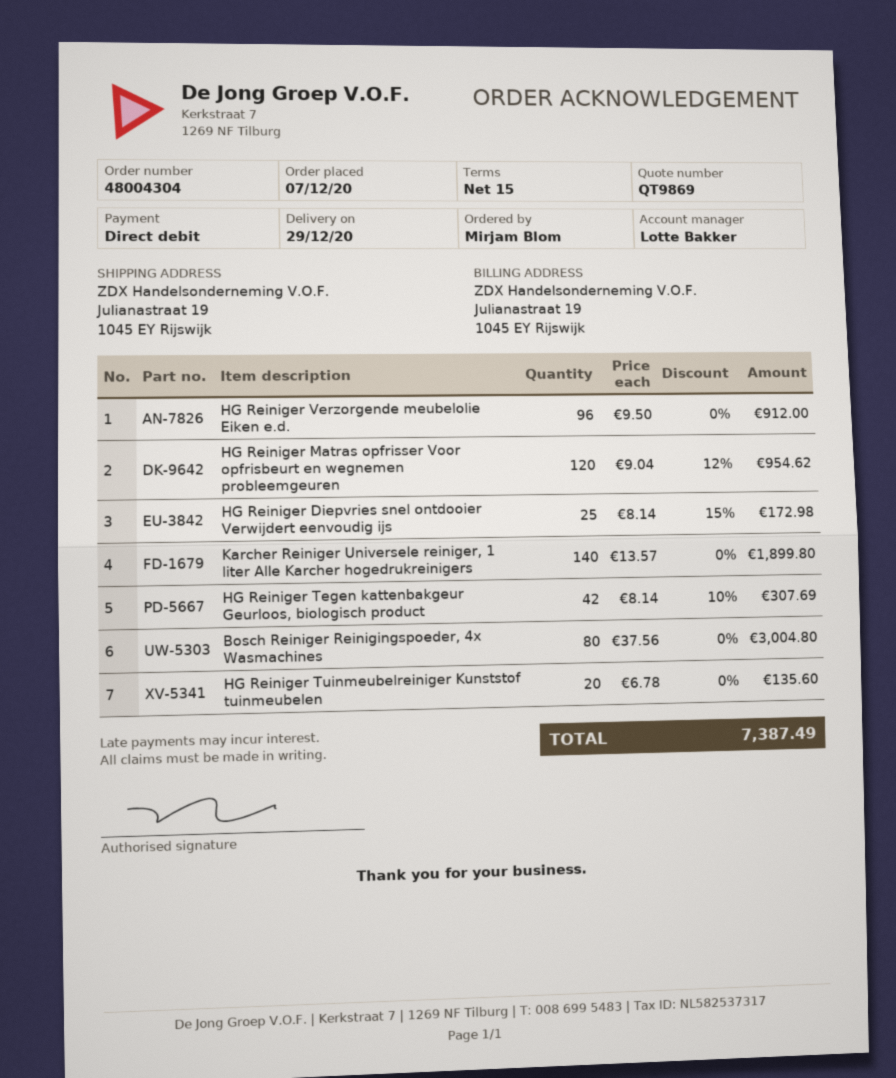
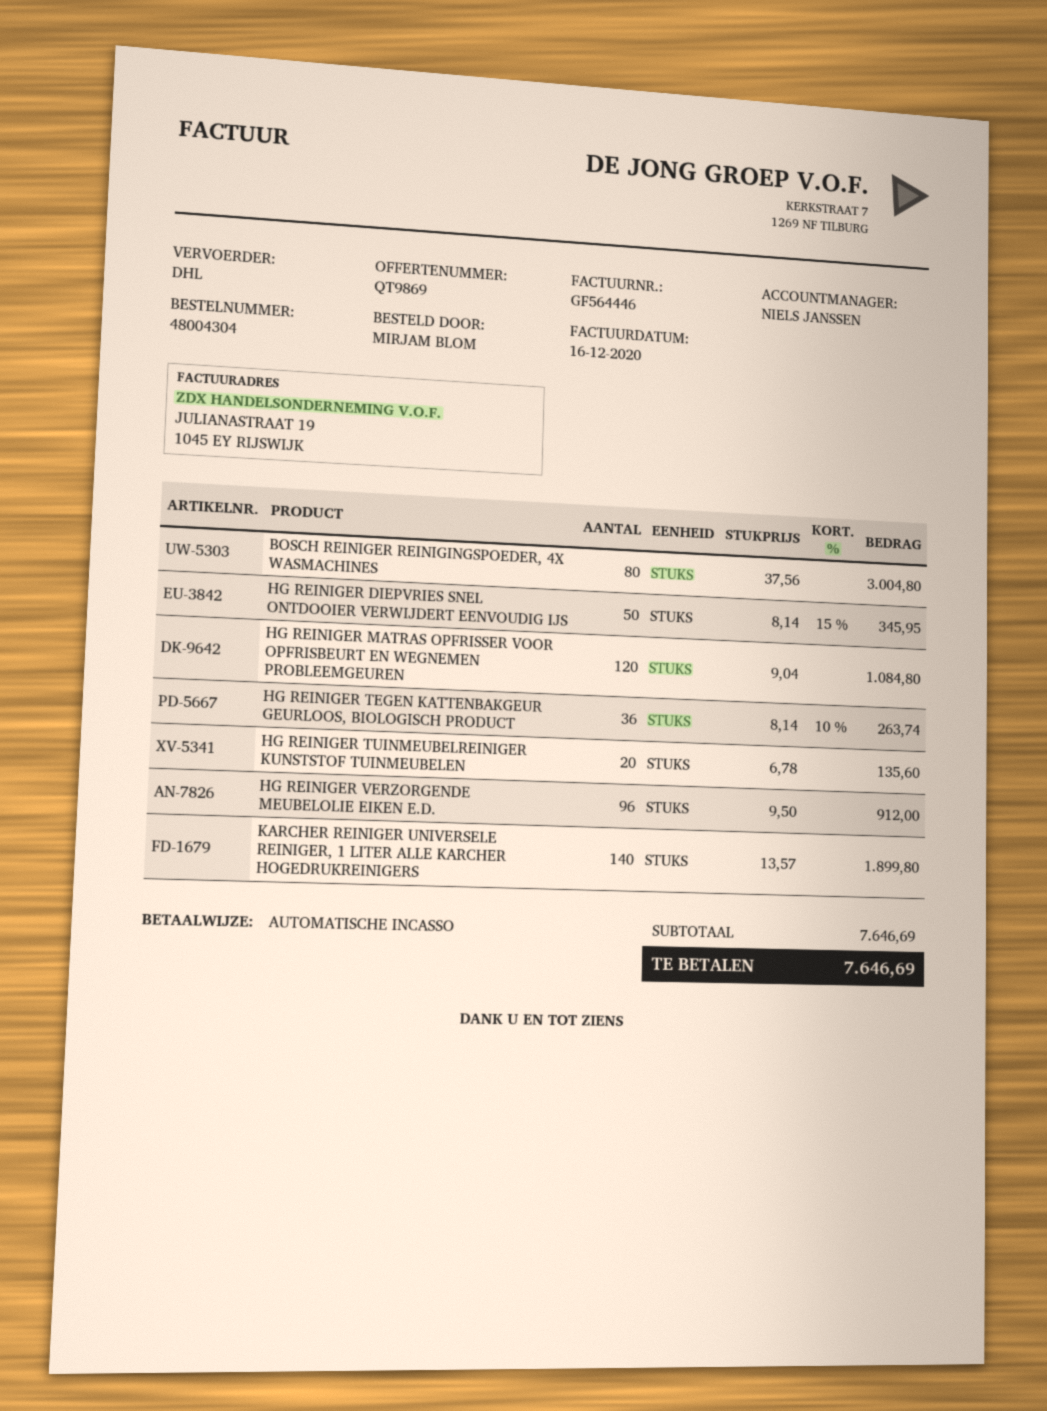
sales rep: Lotte Bakker -> NIELS JANSSEN
HG Reiniger Matras opfrisser Voor opfrisbeurt en wegnemen probleemgeuren: 120 x 9.04 - 12% = 954.62 -> 120 x 9.04 = 1084.80
HG Reiniger Diepvries snel ontdooier Verwijdert eenvoudig ijs: 25 x 8.14 - 15% = 172.98 -> 50 x 8.14 - 15% = 345.95
HG Reiniger Tegen kattenbakgeur Geurloos, biologisch product: 42 x 8.14 - 10% = 307.69 -> 36 x 8.14 - 10% = 263.74
total: 7387.49 -> 7646.69

